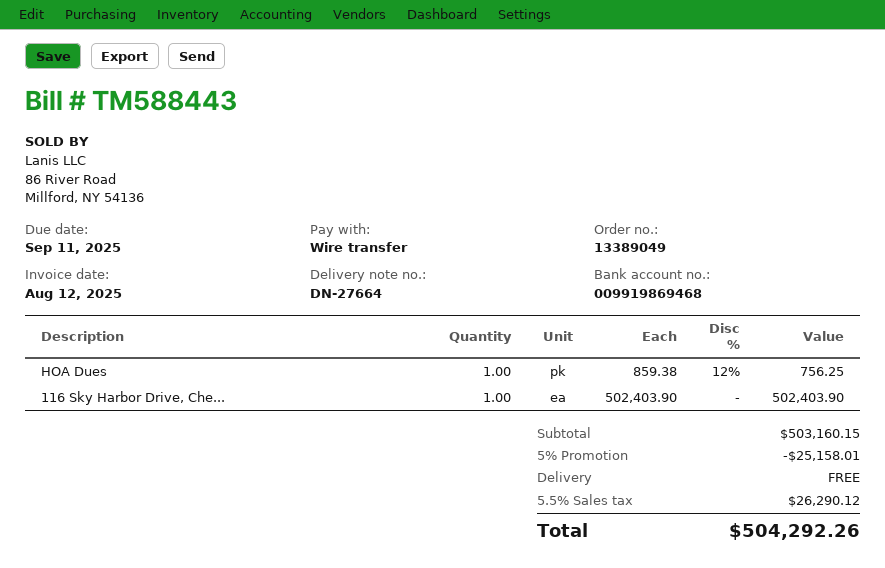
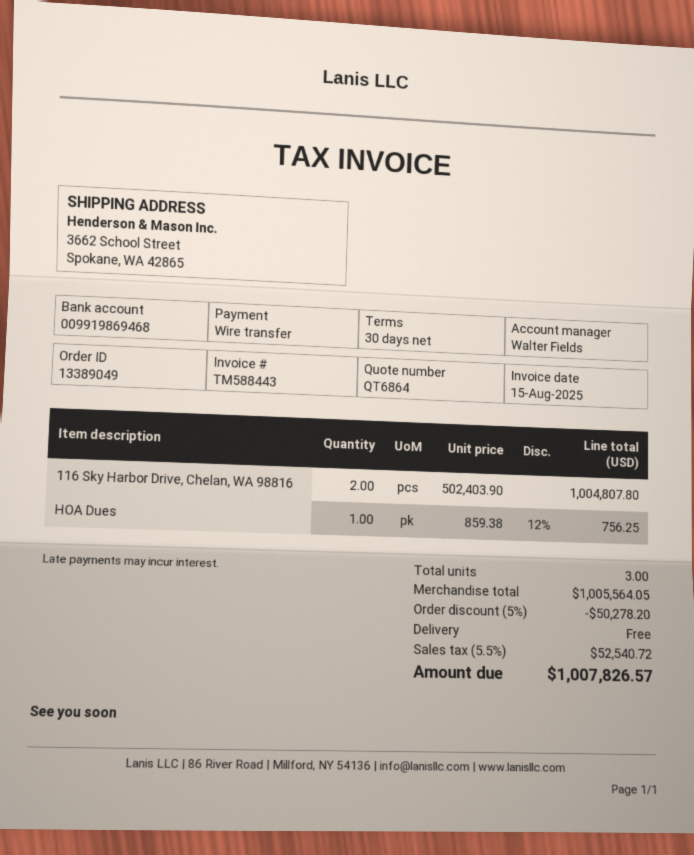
invoice date: 2025-08-12 -> 2025-08-15
116 Sky Harbor Drive, Che...: 1 x 502403.90 = 502403.90 -> 2 x 502403.90 = 1004807.80
subtotal: 503160.15 -> 1005564.05
discount: 5% = 25158.01 -> 5% = 50278.20
tax: 5.5% = 26290.12 -> 5.5% = 52540.72
total: 504292.26 -> 1007826.57

